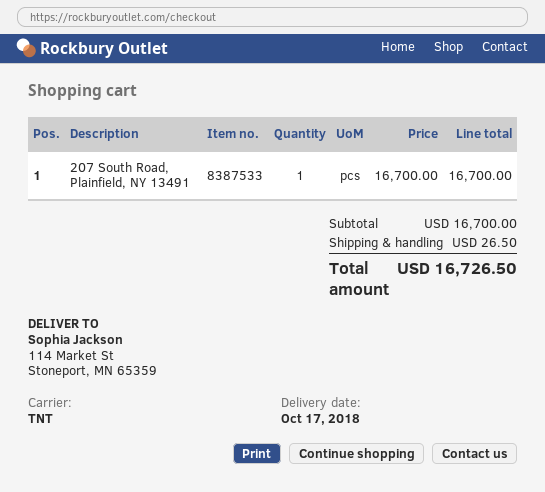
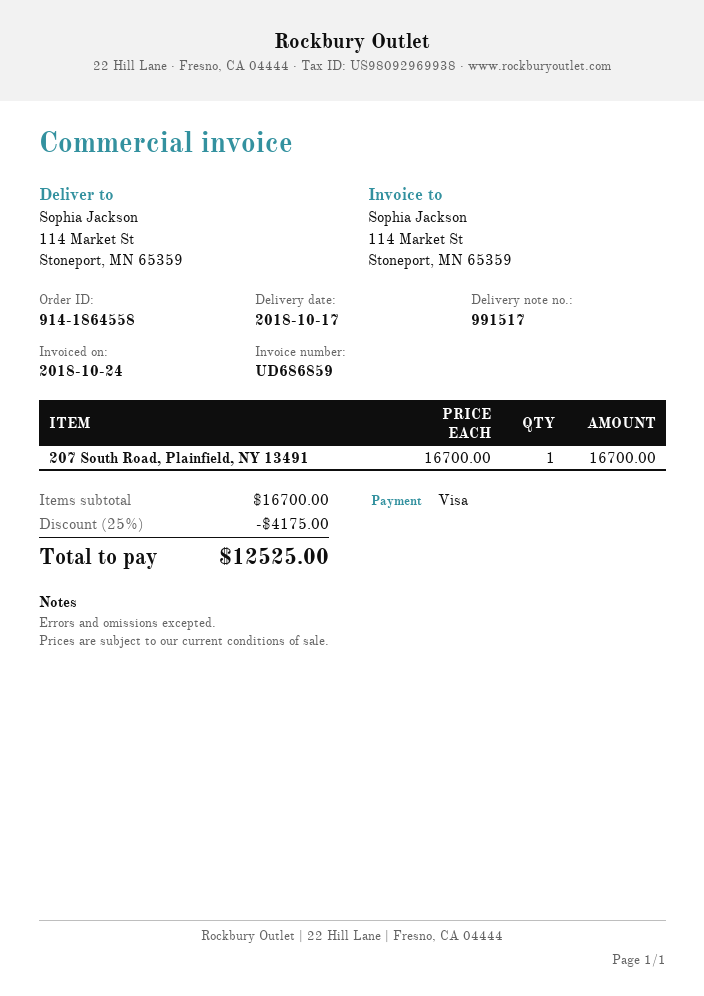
discount: none -> 25% = 4175.00
shipping: 26.50 -> none
total: 16726.50 -> 12525.00

